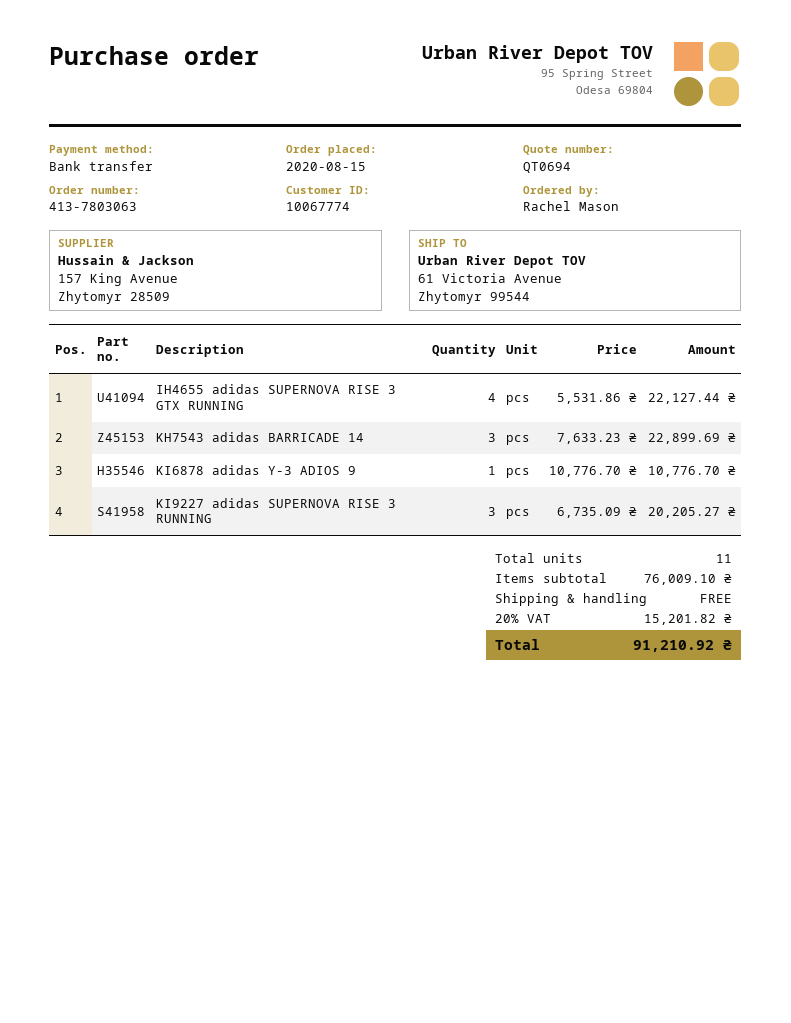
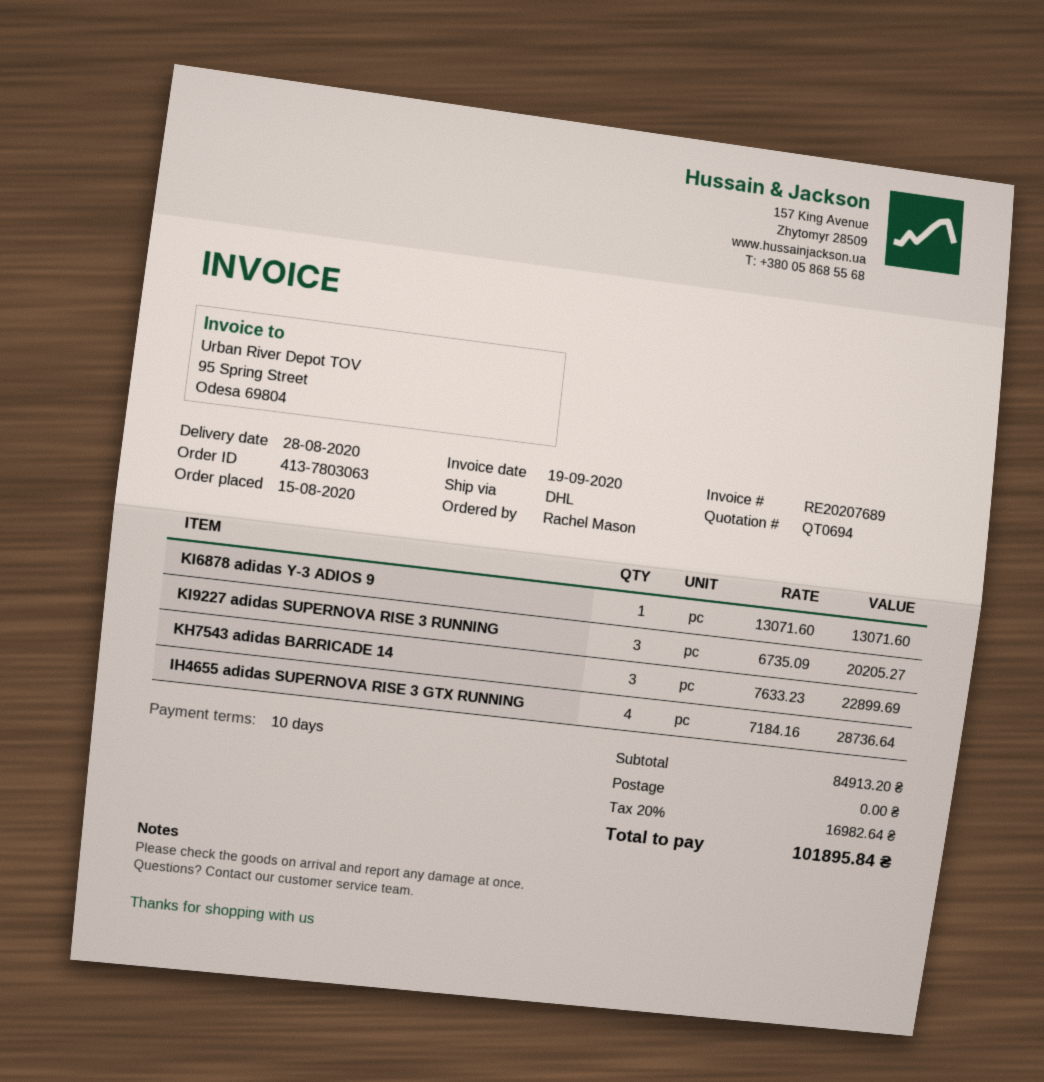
IH4655 adidas SUPERNOVA RISE 3 GTX RUNNING: 4 x 5531.86 = 22127.44 -> 4 x 7184.16 = 28736.64
KI6878 adidas Y-3 ADIOS 9: 1 x 10776.70 = 10776.70 -> 1 x 13071.60 = 13071.60
subtotal: 76009.10 -> 84913.20
tax: 20% = 15201.82 -> 20% = 16982.64
total: 91210.92 -> 101895.84

